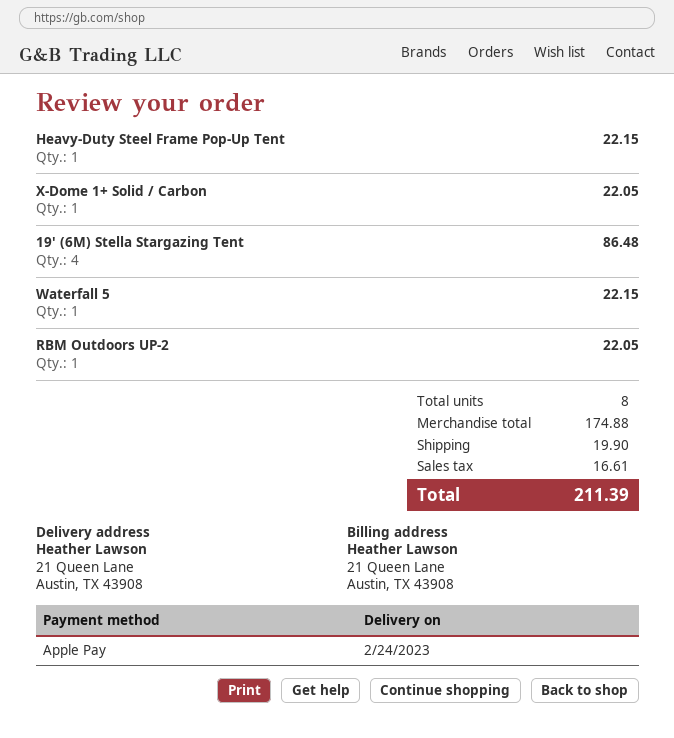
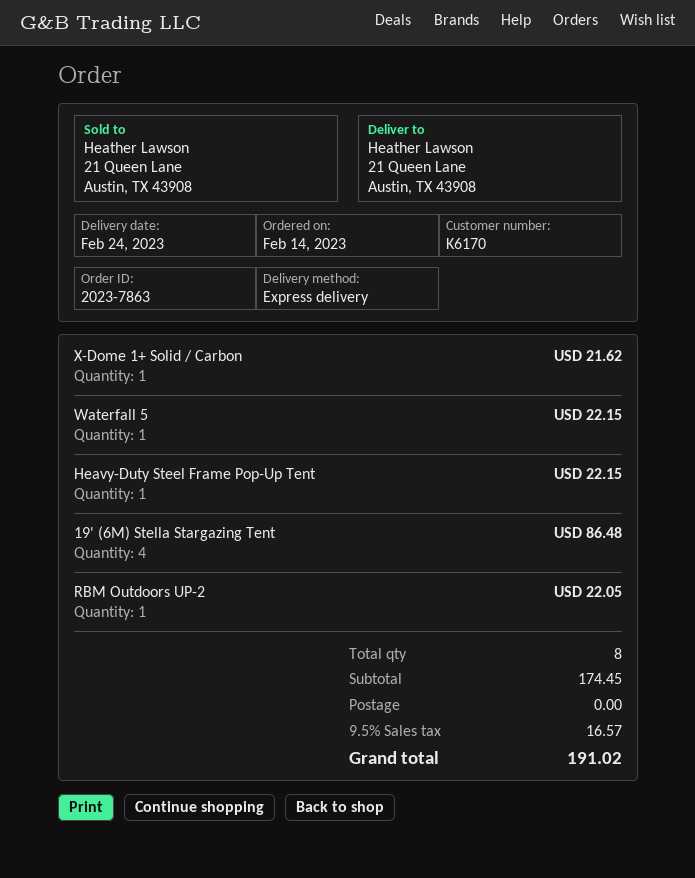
X-Dome 1+ Solid / Carbon: 1 for 22.05 -> 1 for 21.62
subtotal: 174.88 -> 174.45
shipping: 19.90 -> 0.00
tax: 16.61 -> 16.57
total: 211.39 -> 191.02

